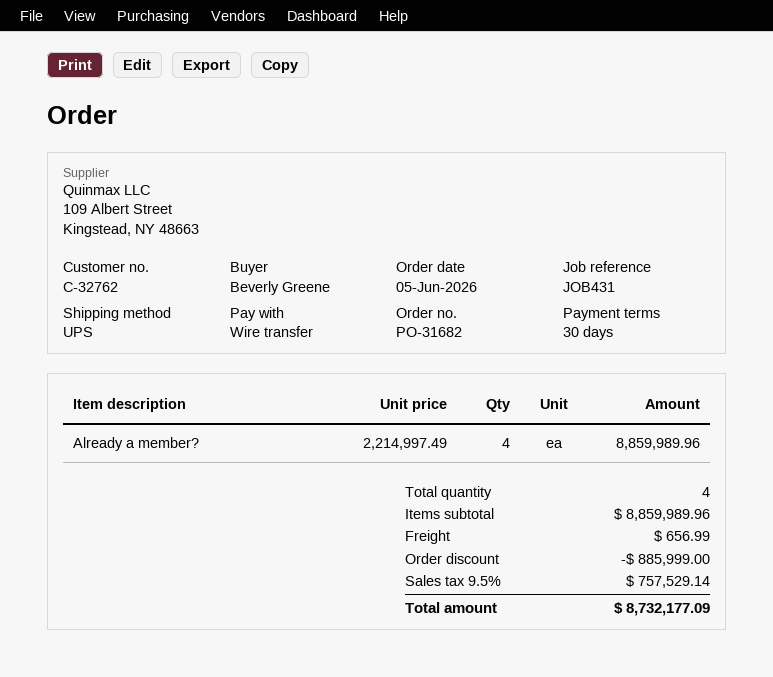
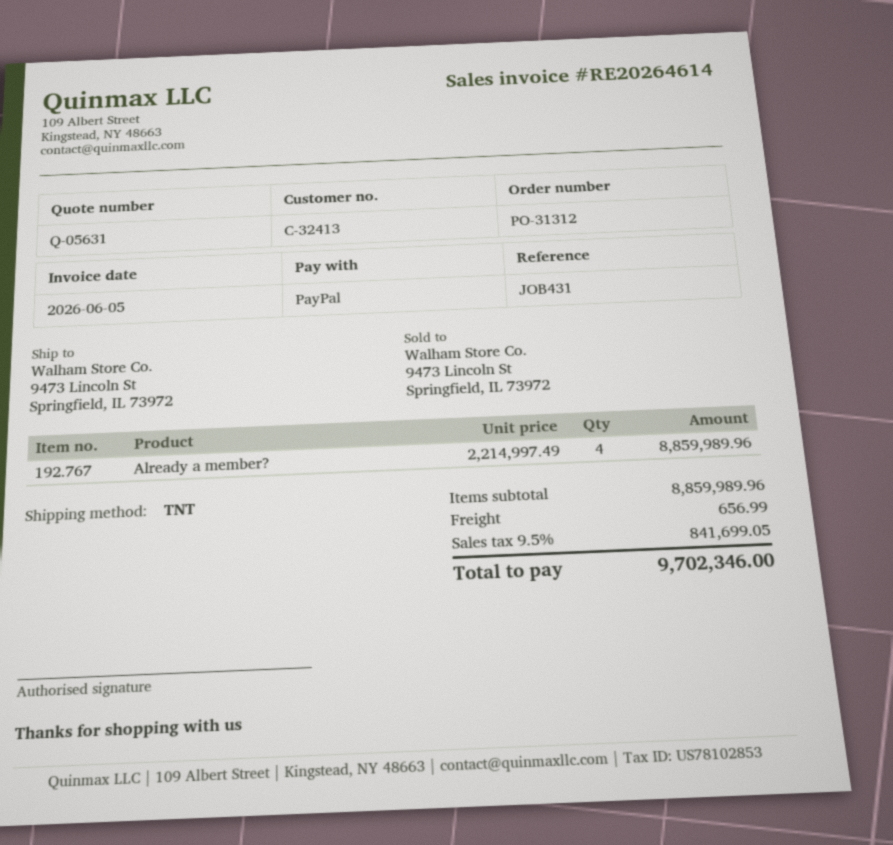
order number: PO-31682 -> PO-31312
customer number: C-32762 -> C-32413
payment method: bank transfer -> PayPal
shipping method: UPS -> TNT
discount: 885999.00 -> none
tax: 9.5% = 757529.14 -> 9.5% = 841699.05
total: 8732177.09 -> 9702346.00

